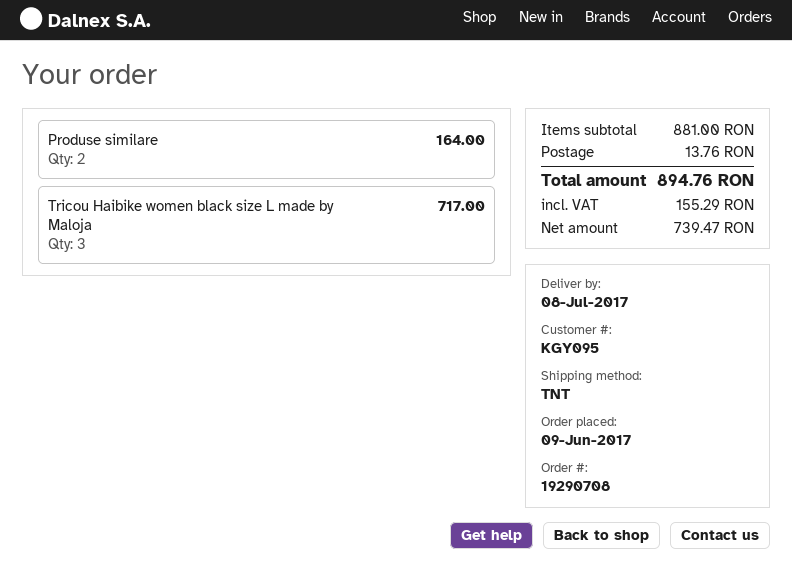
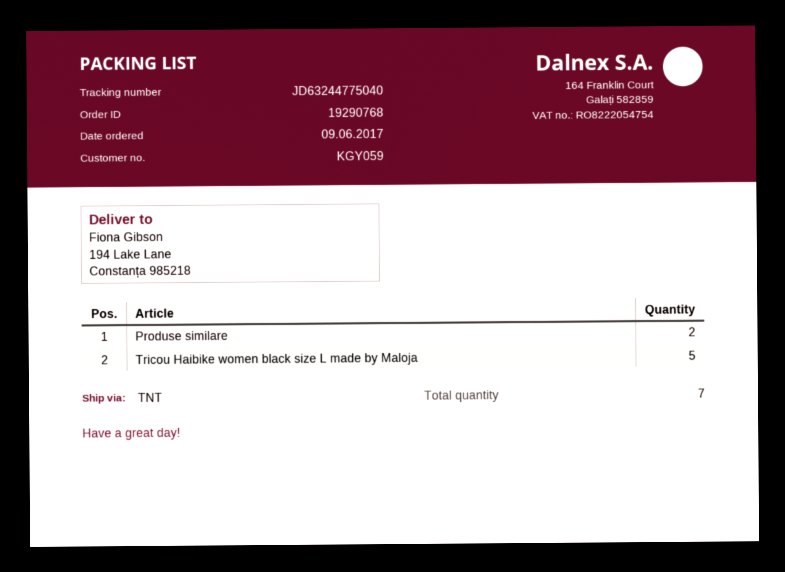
order number: 19290708 -> 19290768
customer number: KGY095 -> KGY059
Tricou Haibike women black size L made by Maloja: 3 -> 5

